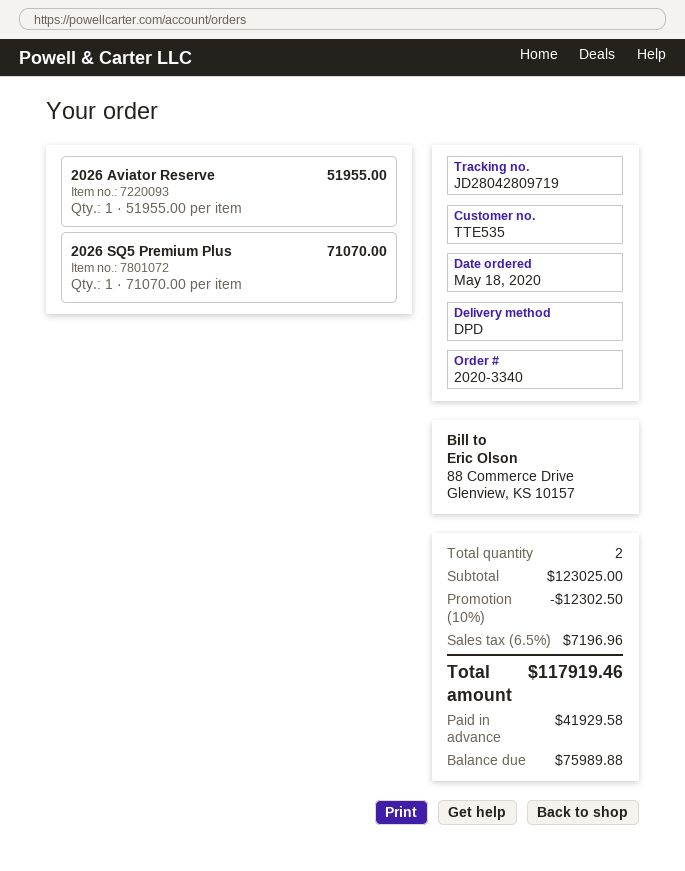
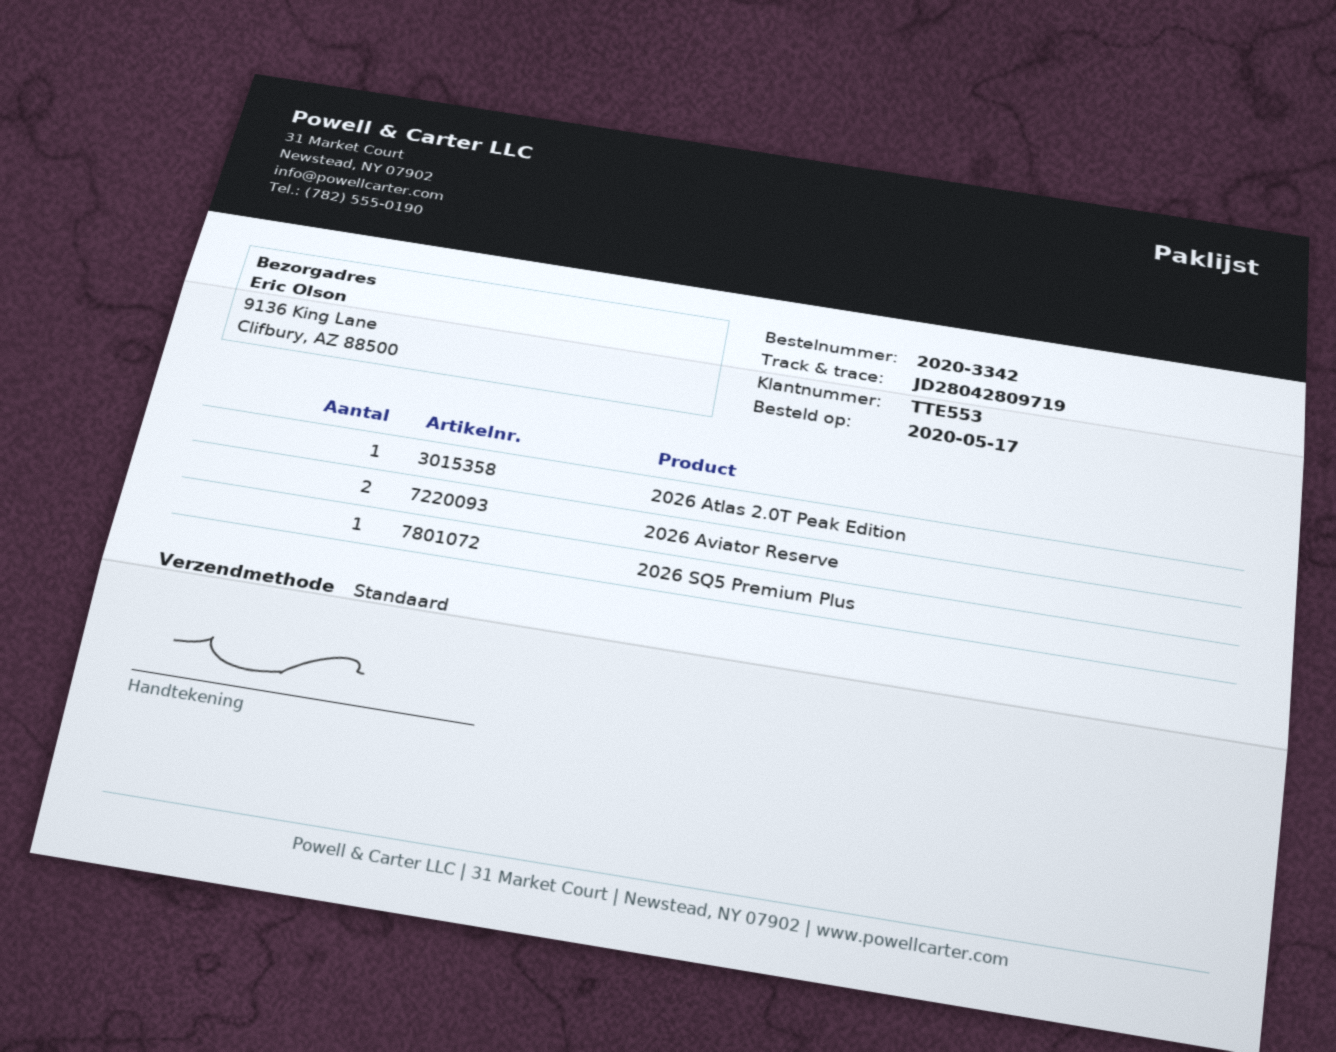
order number: 2020-3340 -> 2020-3342
order date: 2020-05-18 -> 2020-05-17
customer number: TTE535 -> TTE553
shipping method: DPD -> standard
2026 Aviator Reserve: 1 -> 2
2026 Atlas 2.0T Peak Edition: none -> 1

